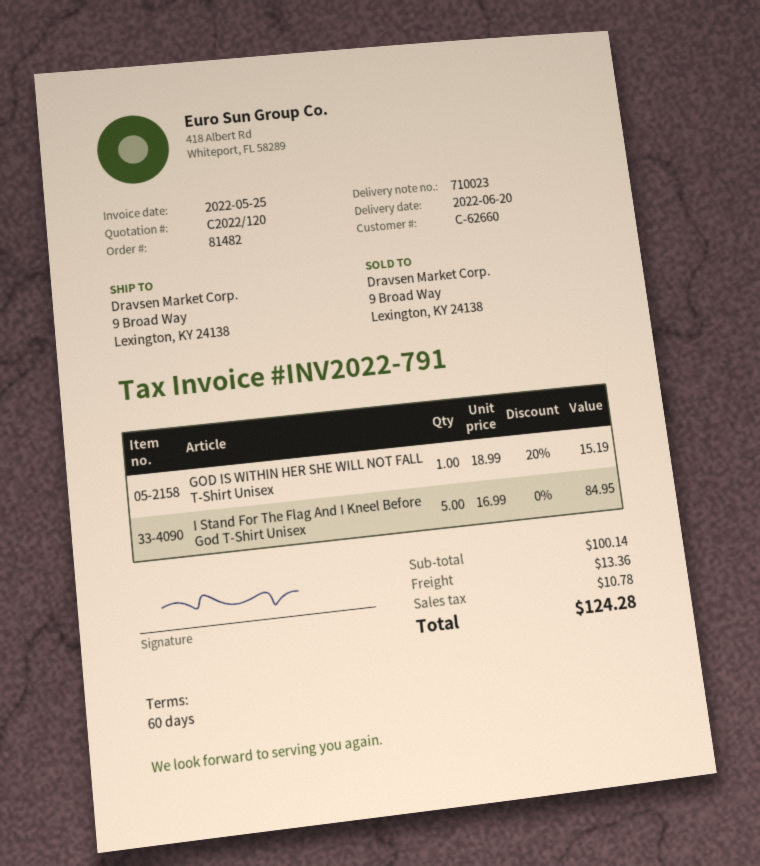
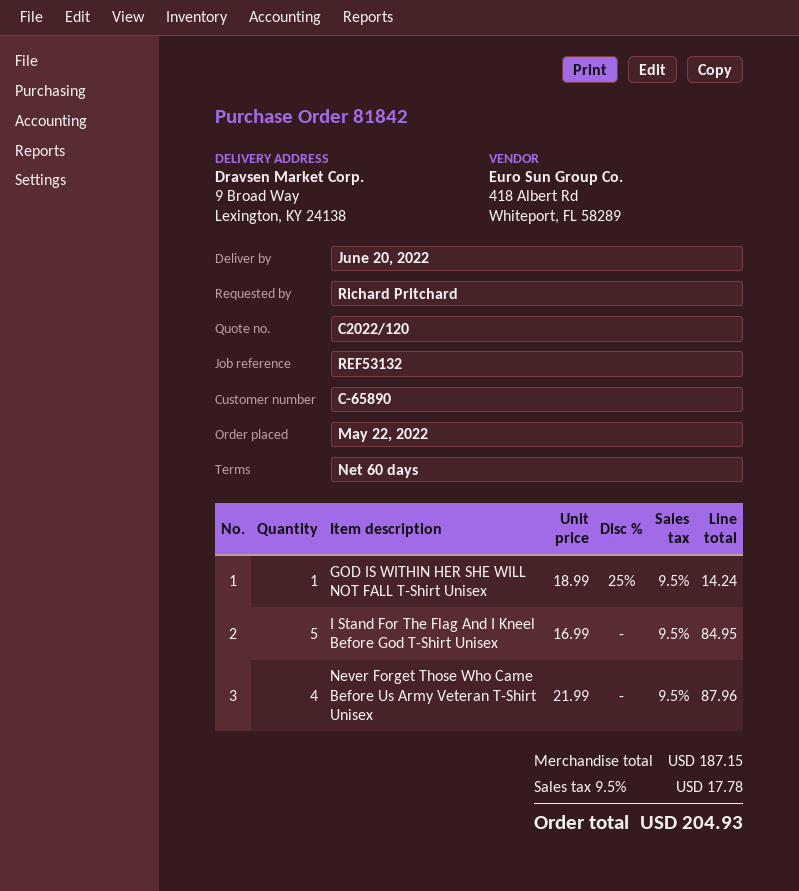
order number: 81482 -> 81842
customer number: C-62660 -> C-65890
GOD IS WITHIN HER SHE WILL NOT FALL T-Shirt Unisex: 1 x 18.99 - 20% = 15.19 -> 1 x 18.99 - 25% = 14.24
Never Forget Those Who Came Before Us Army Veteran T-Shirt Unisex: none -> 4 x 21.99 = 87.96
subtotal: 100.14 -> 187.15
shipping: 13.36 -> none
tax: 10.78 -> 17.78
total: 124.28 -> 204.93

